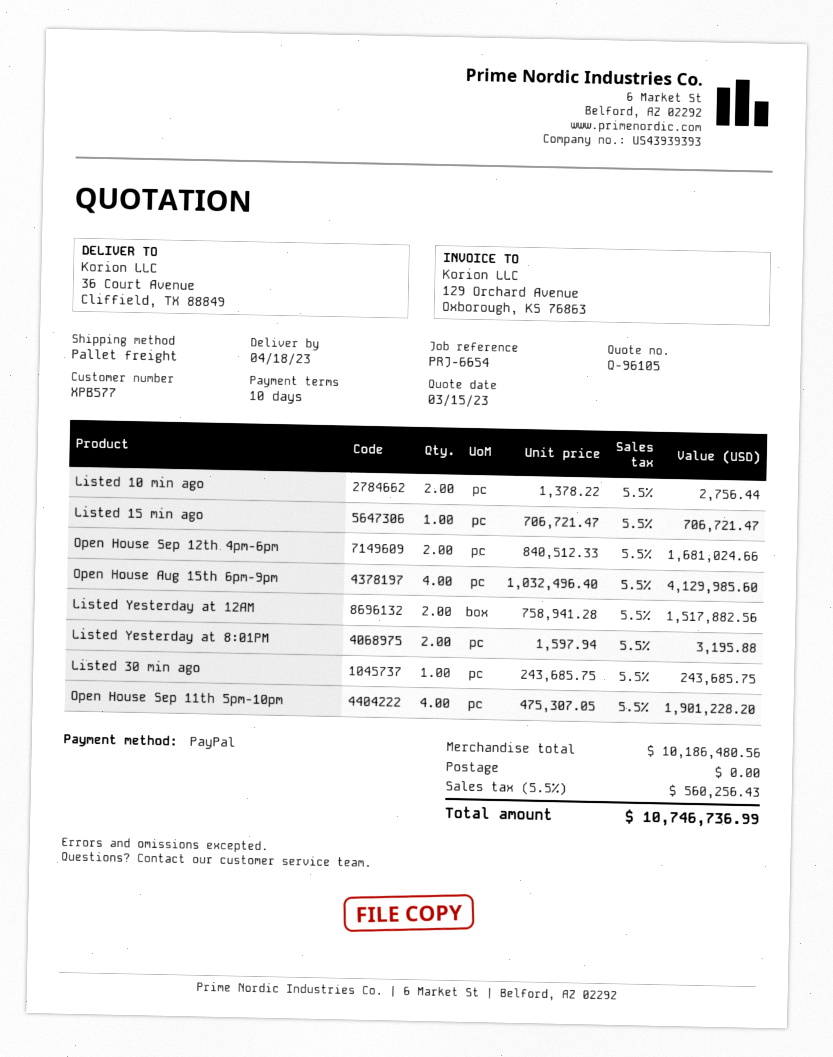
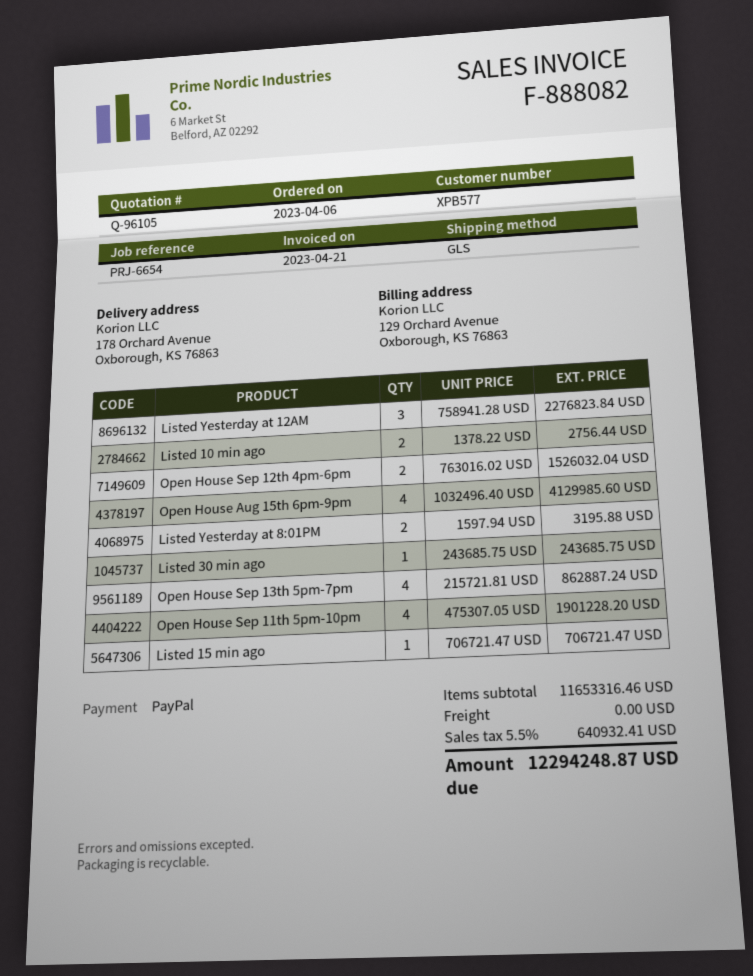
shipping method: pallet freight -> GLS
ship to: 36 Court Avenue, Cliffield, TX 88849 -> 178 Orchard Avenue, Oxborough, KS 76863
Open House Sep 12th 4pm-6pm: 2 x 840512.33 = 1681024.66 -> 2 x 763016.02 = 1526032.04
Listed Yesterday at 12AM: 2 x 758941.28 = 1517882.56 -> 3 x 758941.28 = 2276823.84
Open House Sep 13th 5pm-7pm: none -> 4 x 215721.81 = 862887.24
subtotal: 10186480.56 -> 11653316.46
tax: 5.5% = 560256.43 -> 5.5% = 640932.41
total: 10746736.99 -> 12294248.87

